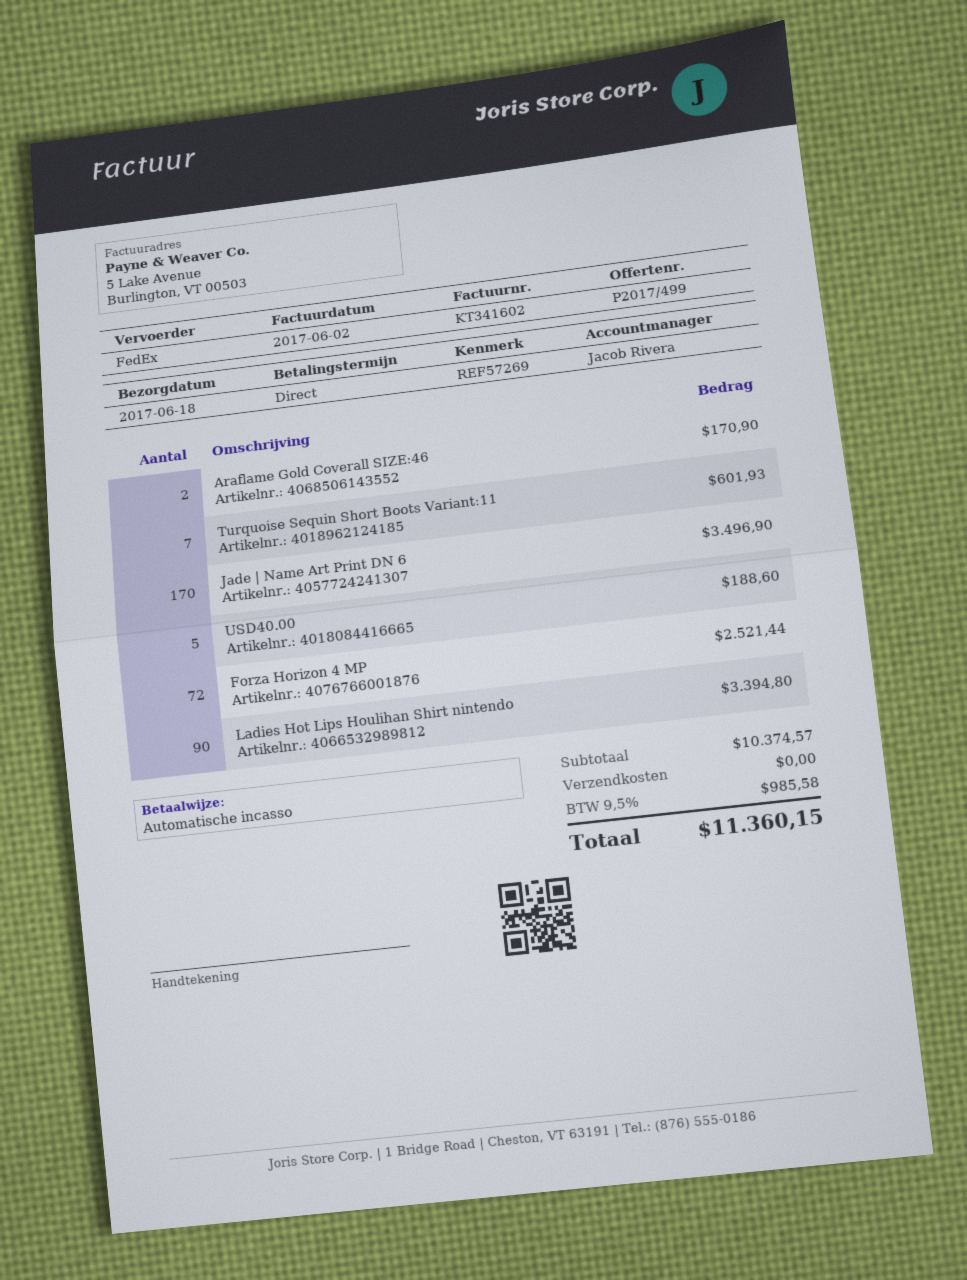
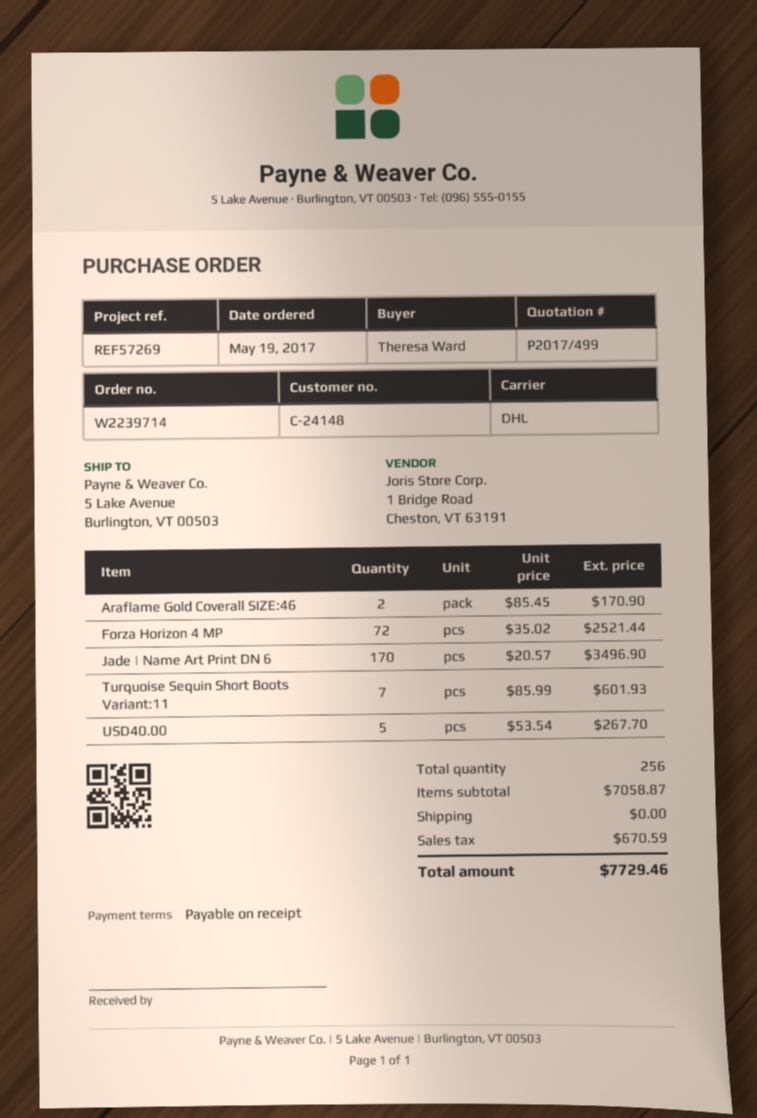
shipping method: FedEx -> DHL
USD40.00: 5 for 188.60 -> 5 for 267.70
Ladies Hot Lips Houlihan Shirt nintendo: 90 for 3394.80 -> none
subtotal: 10374.57 -> 7058.87
tax: 985.58 -> 670.59
total: 11360.15 -> 7729.46

